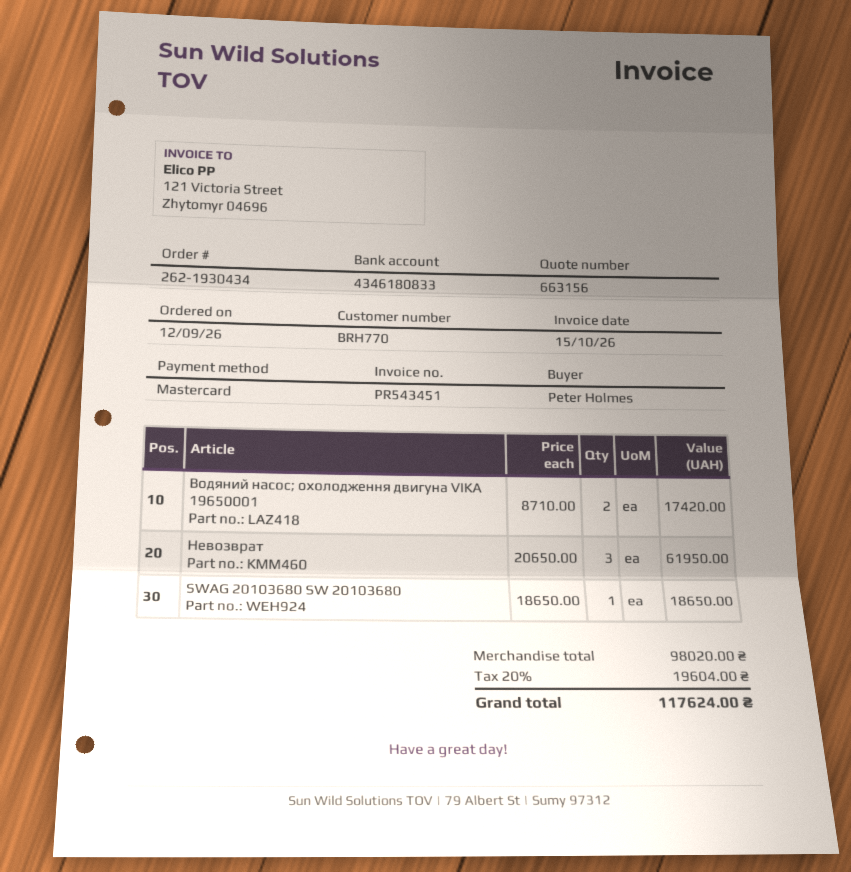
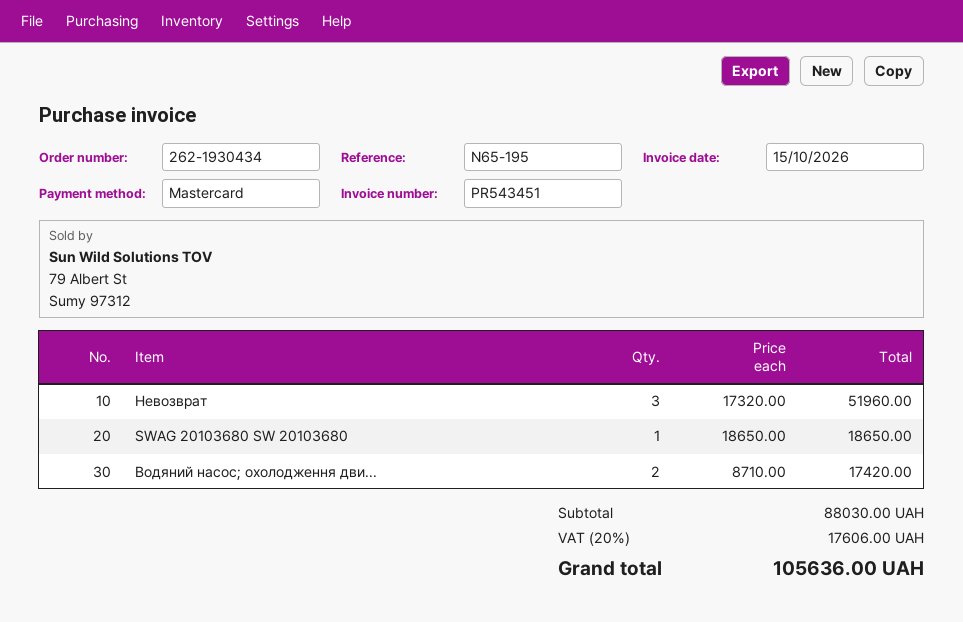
Невозврат: 3 x 20650.00 = 61950.00 -> 3 x 17320.00 = 51960.00
subtotal: 98020.00 -> 88030.00
tax: 20% = 19604.00 -> 20% = 17606.00
total: 117624.00 -> 105636.00

